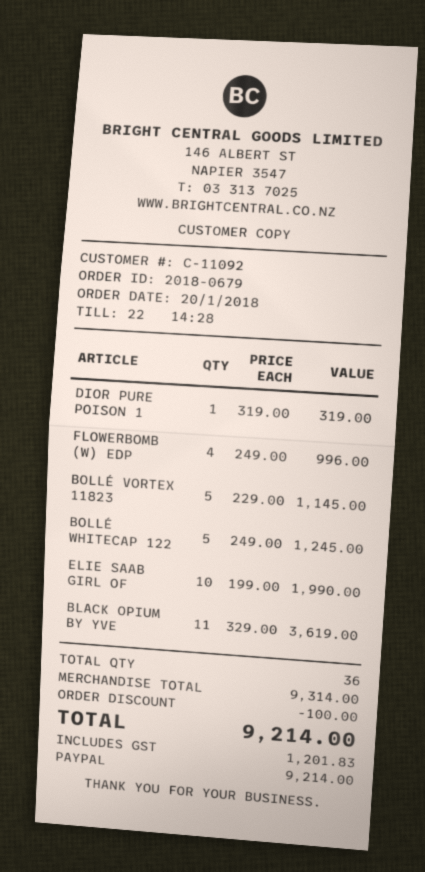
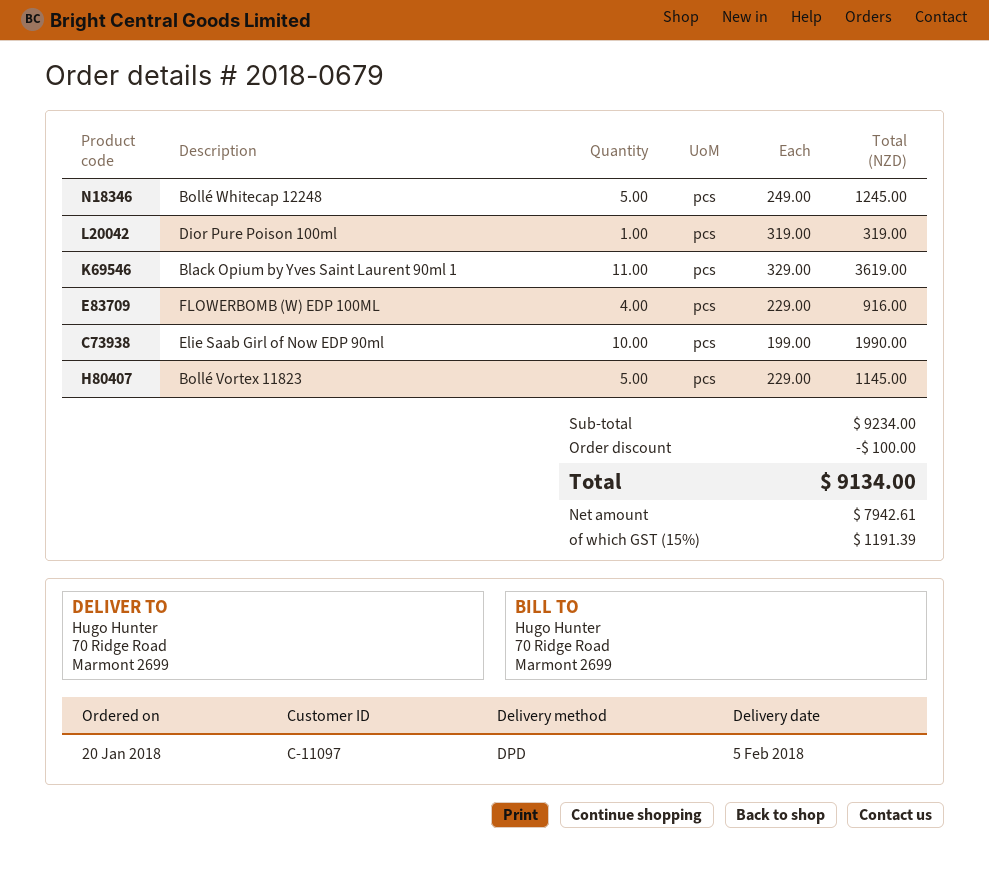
customer number: C-11092 -> C-11097
FLOWERBOMB (W) EDP: 4 x 249.00 = 996.00 -> 4 x 229.00 = 916.00
subtotal: 9314.00 -> 9234.00
tax: 1201.83 -> 1191.39
total: 9214.00 -> 9134.00

